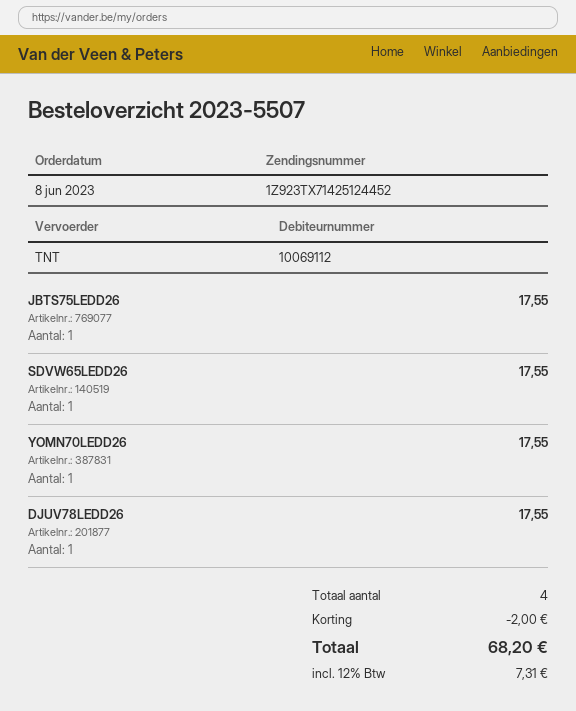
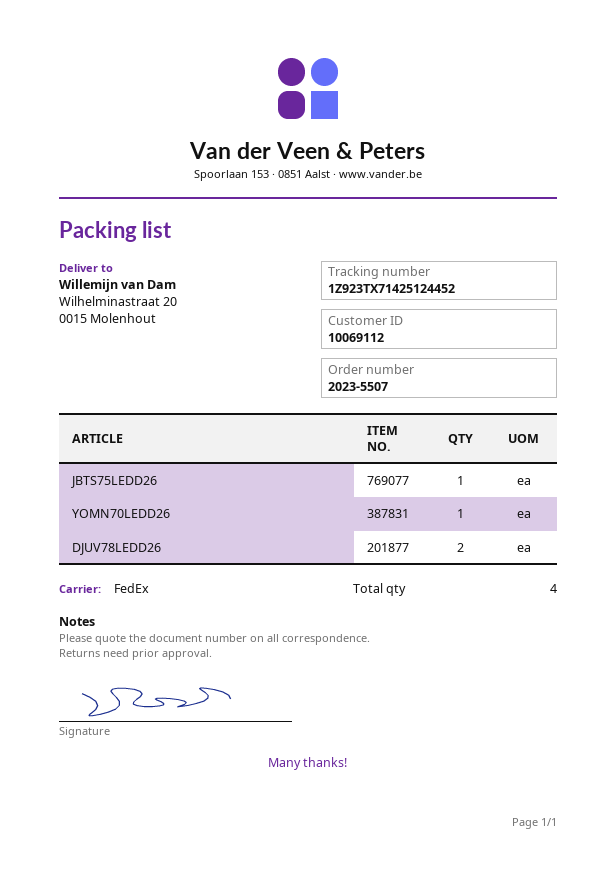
shipping method: TNT -> FedEx
SDVW65LEDD26: 1 -> none
DJUV78LEDD26: 1 -> 2

